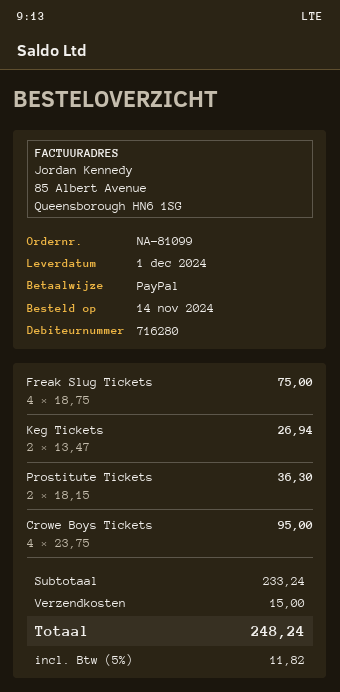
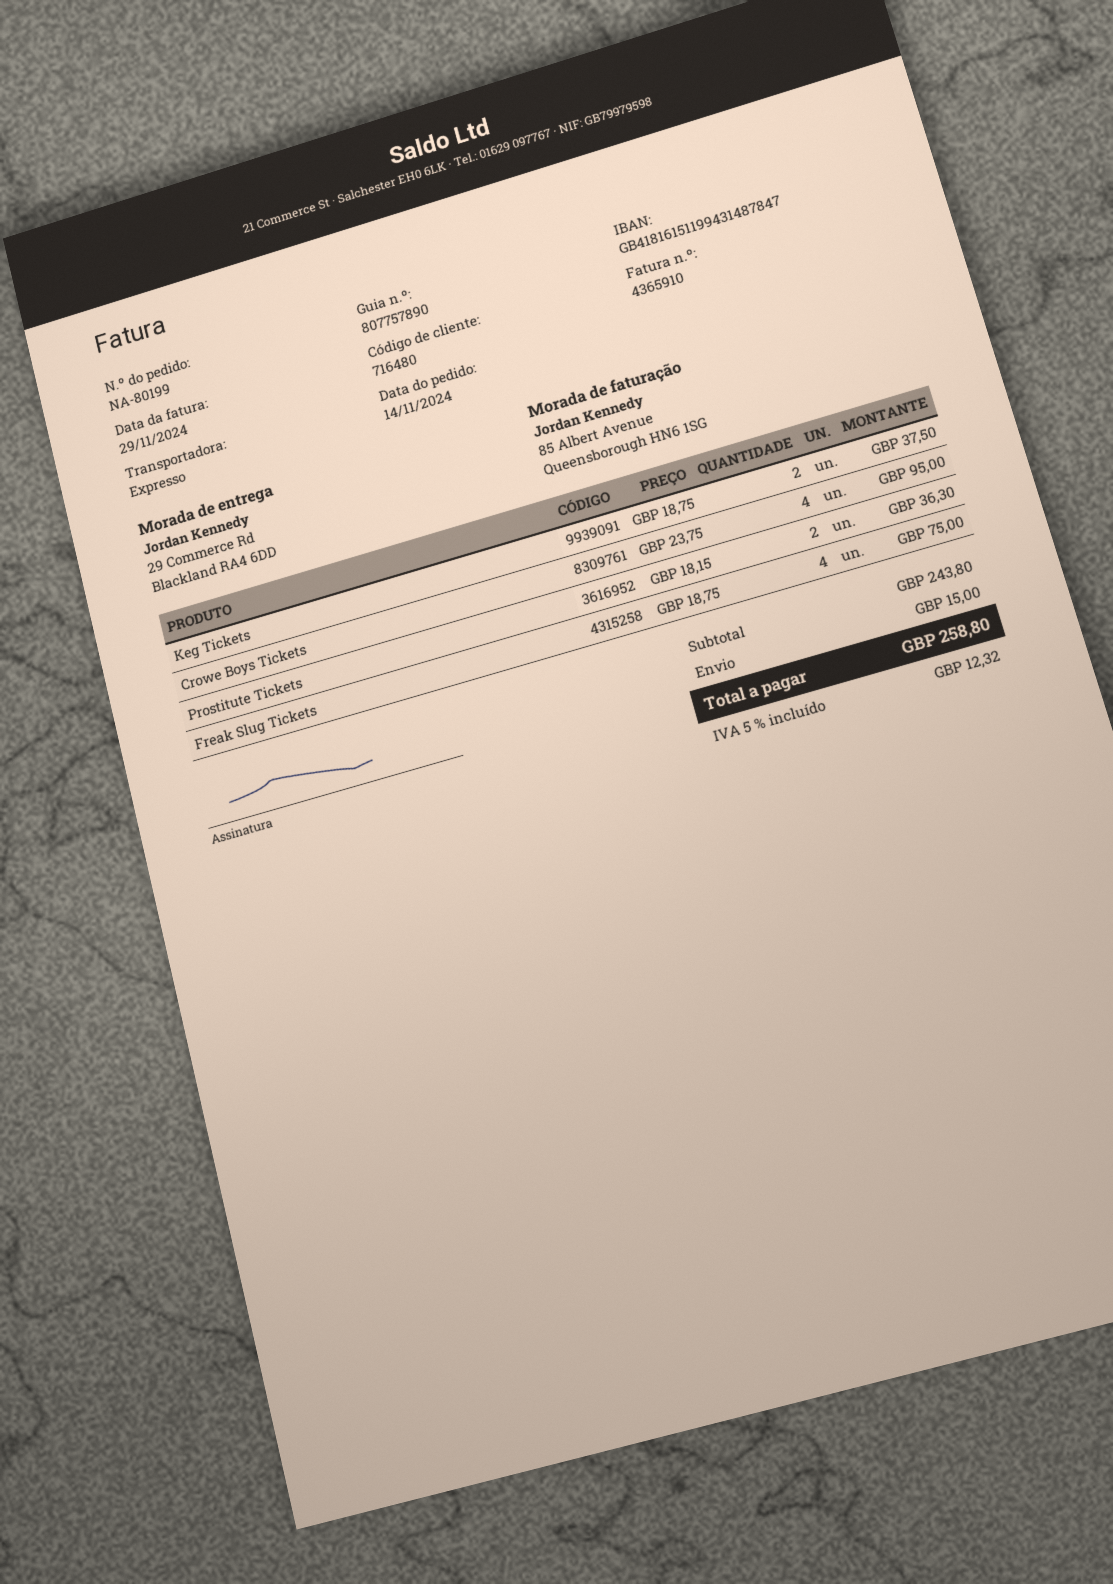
order number: NA-81099 -> NA-80199
customer number: 716280 -> 716480
Keg Tickets: 2 x 13.47 = 26.94 -> 2 x 18.75 = 37.50
subtotal: 233.24 -> 243.80
tax: 5% = 11.82 -> 5% = 12.32
total: 248.24 -> 258.80

